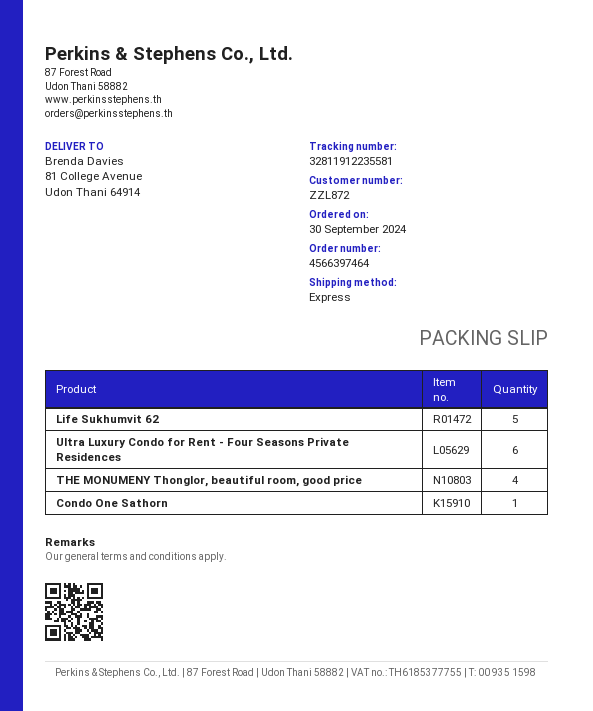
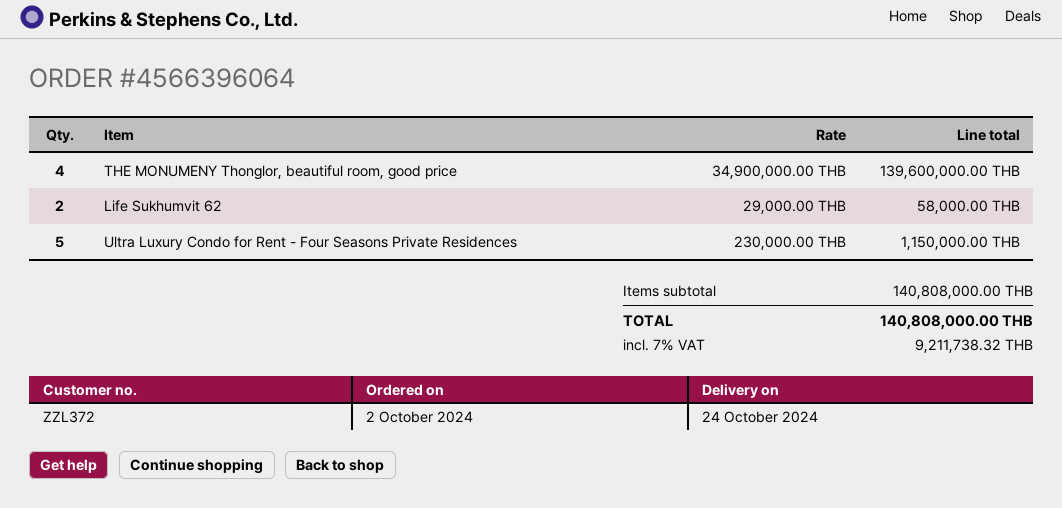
order number: 4566397464 -> 4566396064
order date: 2024-09-30 -> 2024-10-02
customer number: ZZL872 -> ZZL372
Life Sukhumvit 62: 5 -> 2
Ultra Luxury Condo for Rent - Four Seasons Private Residences: 6 -> 5
Condo One Sathorn: 1 -> none

